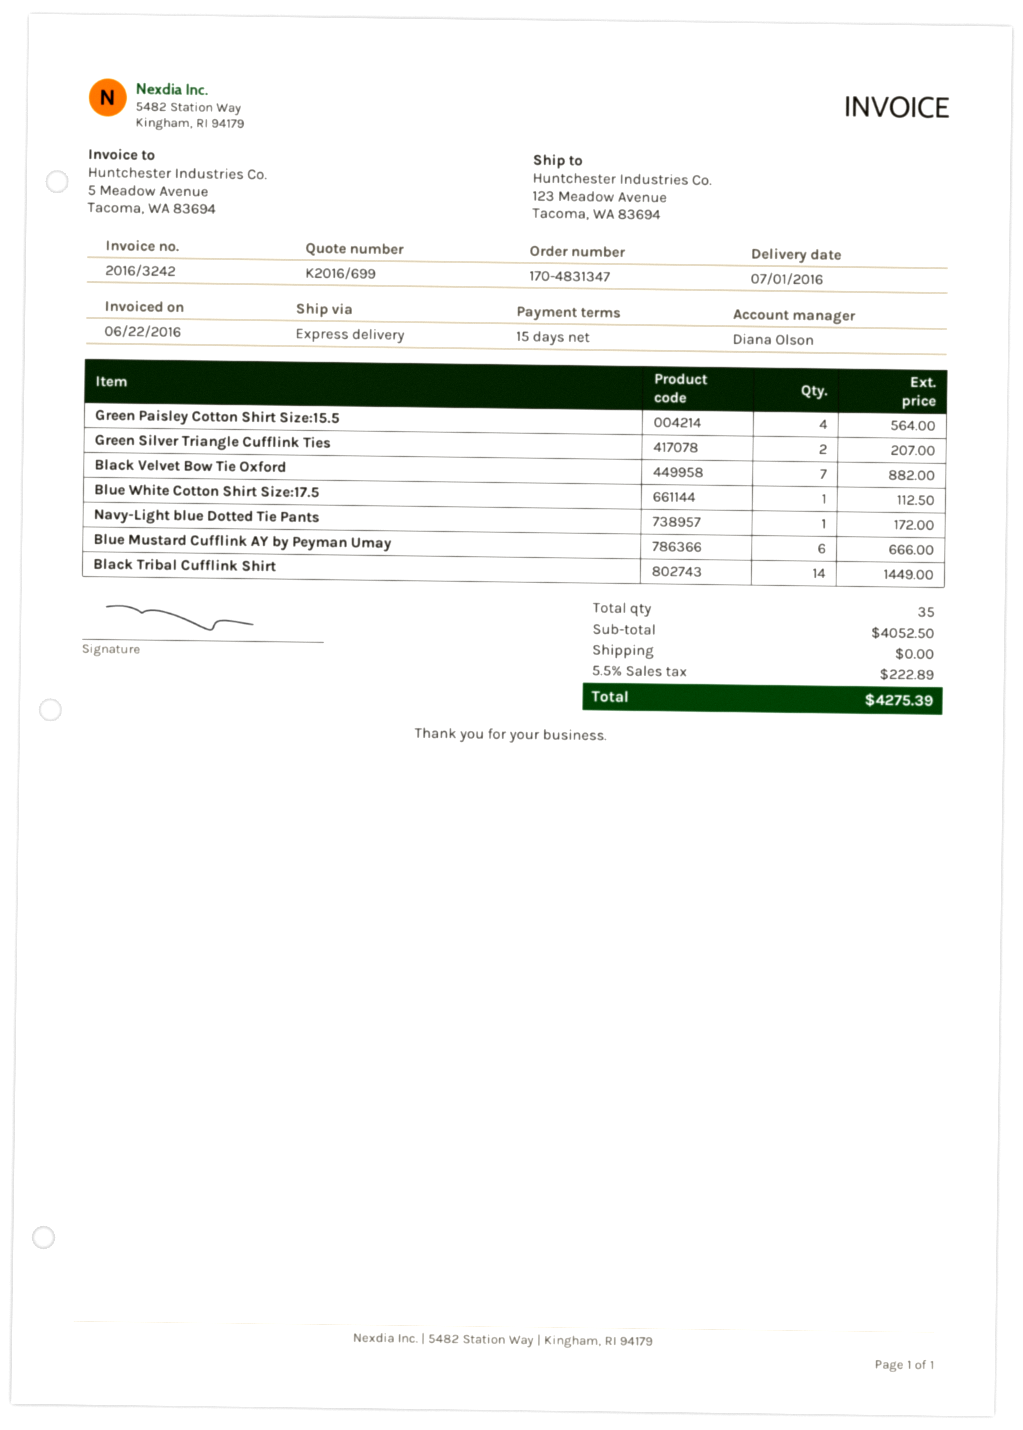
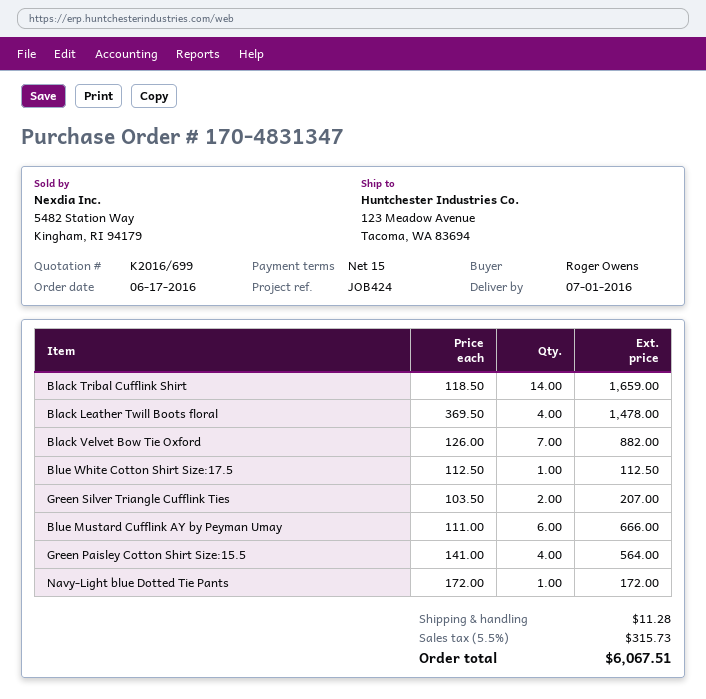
Black Tribal Cufflink Shirt: 14 for 1449.00 -> 14 for 1659.00
Black Leather Twill Boots floral: none -> 4 for 1478.00
shipping: 0.00 -> 11.28
tax: 5.5% = 222.89 -> 5.5% = 315.73
total: 4275.39 -> 6067.51

